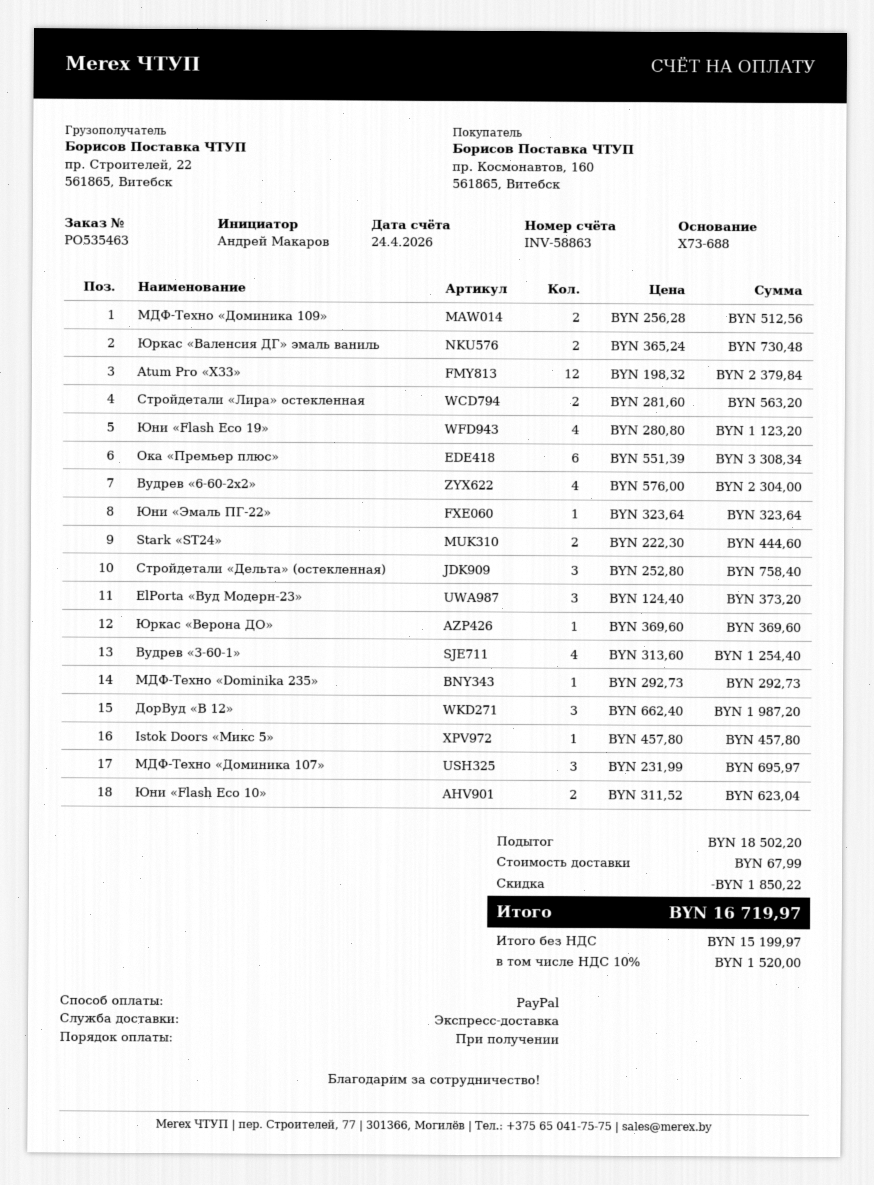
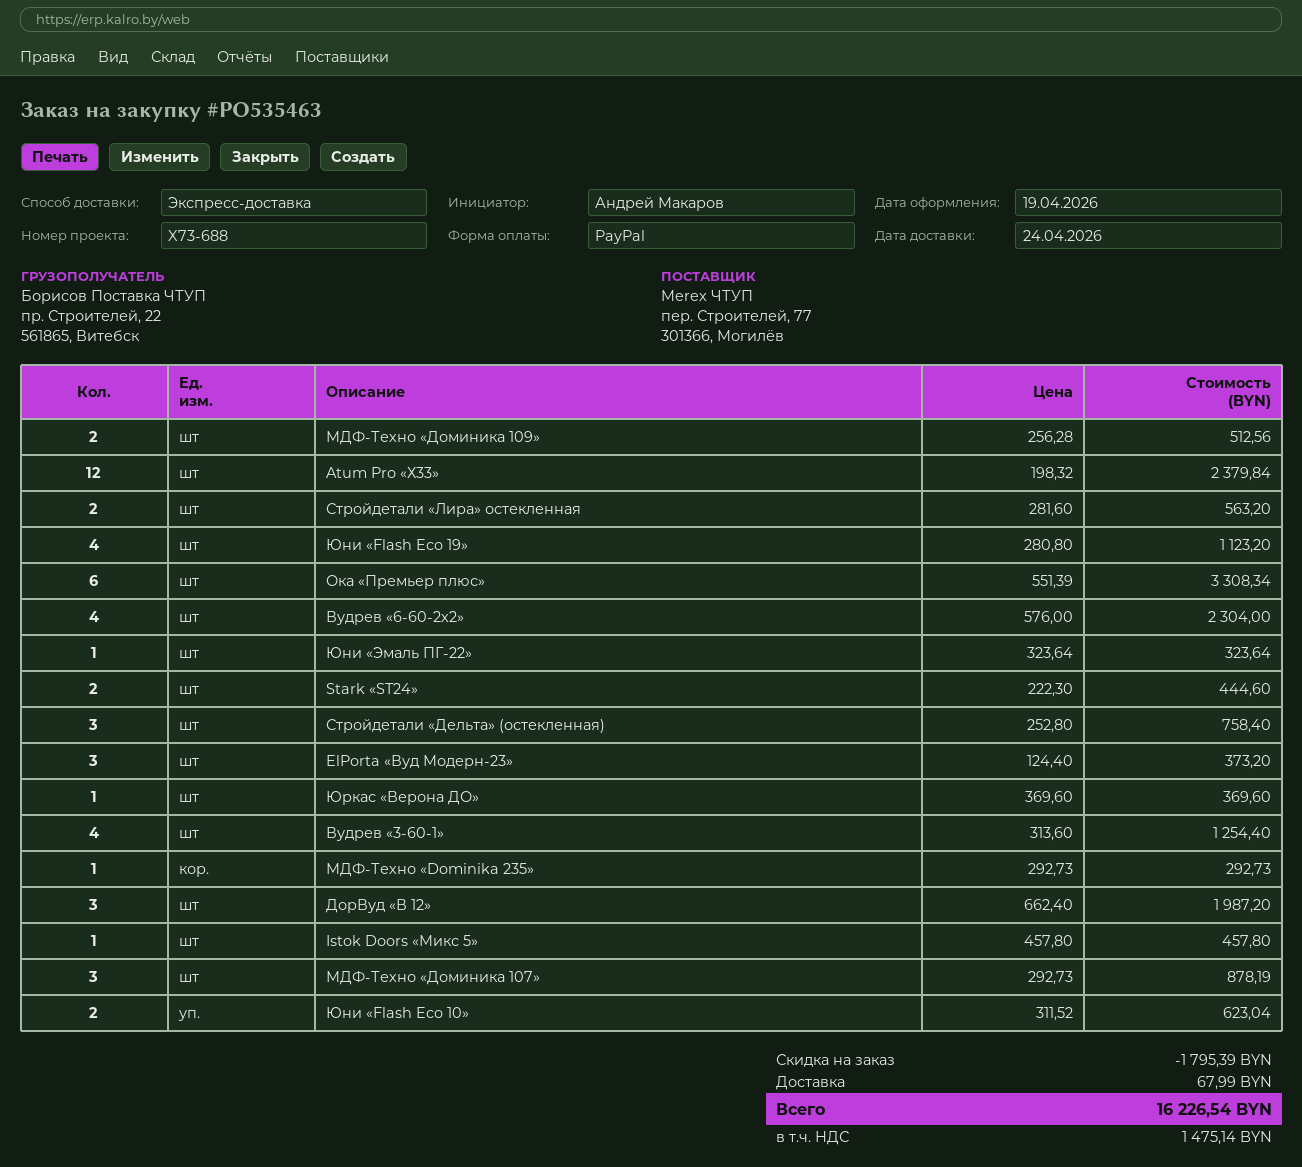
Юркас «Валенсия ДГ» эмаль ваниль: 2 x 365.24 = 730.48 -> none
МДФ-Техно «Доминика 107»: 3 x 231.99 = 695.97 -> 3 x 292.73 = 878.19
discount: 1850.22 -> 1795.39
tax: 1520.00 -> 1475.14
total: 16719.97 -> 16226.54

